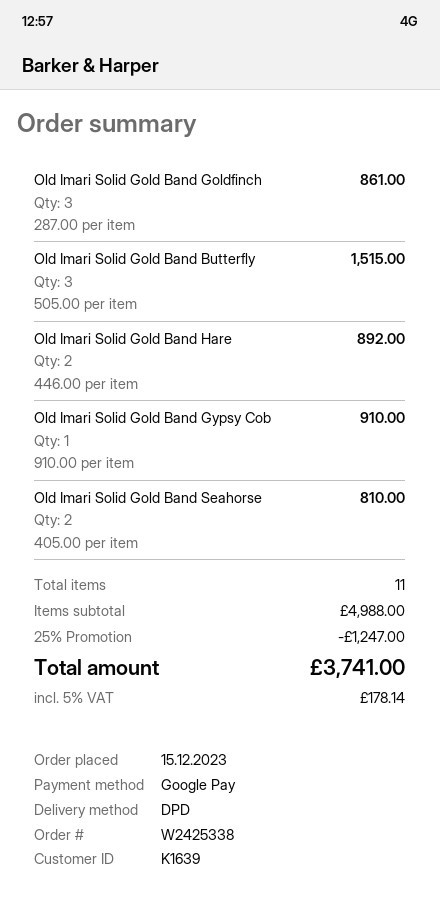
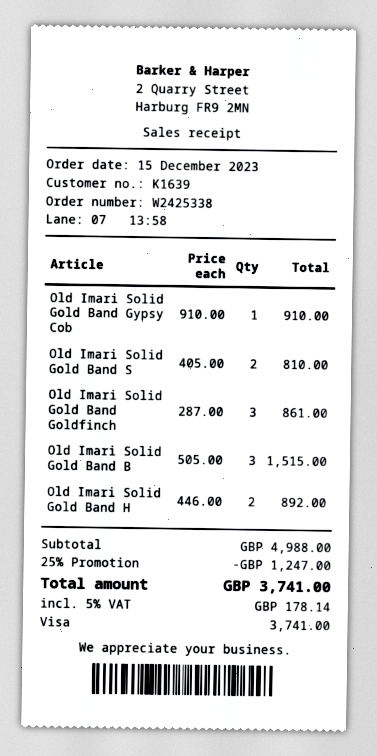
payment method: Google Pay -> Visa

